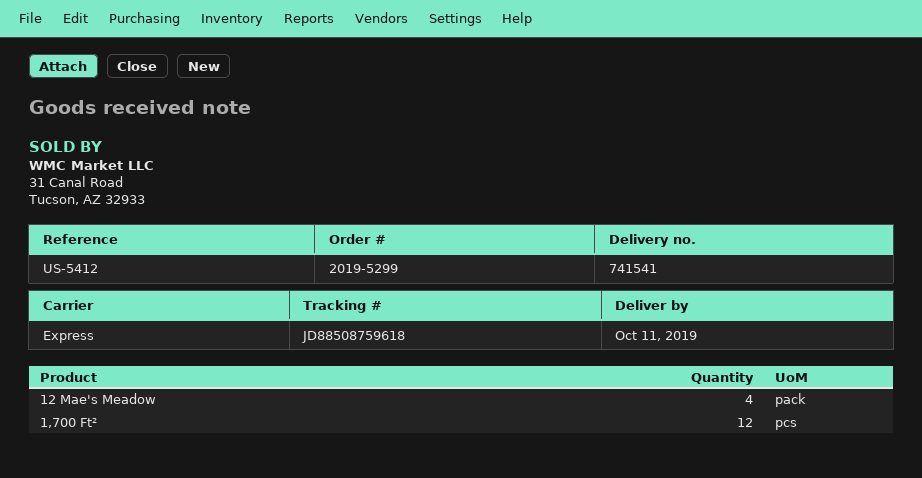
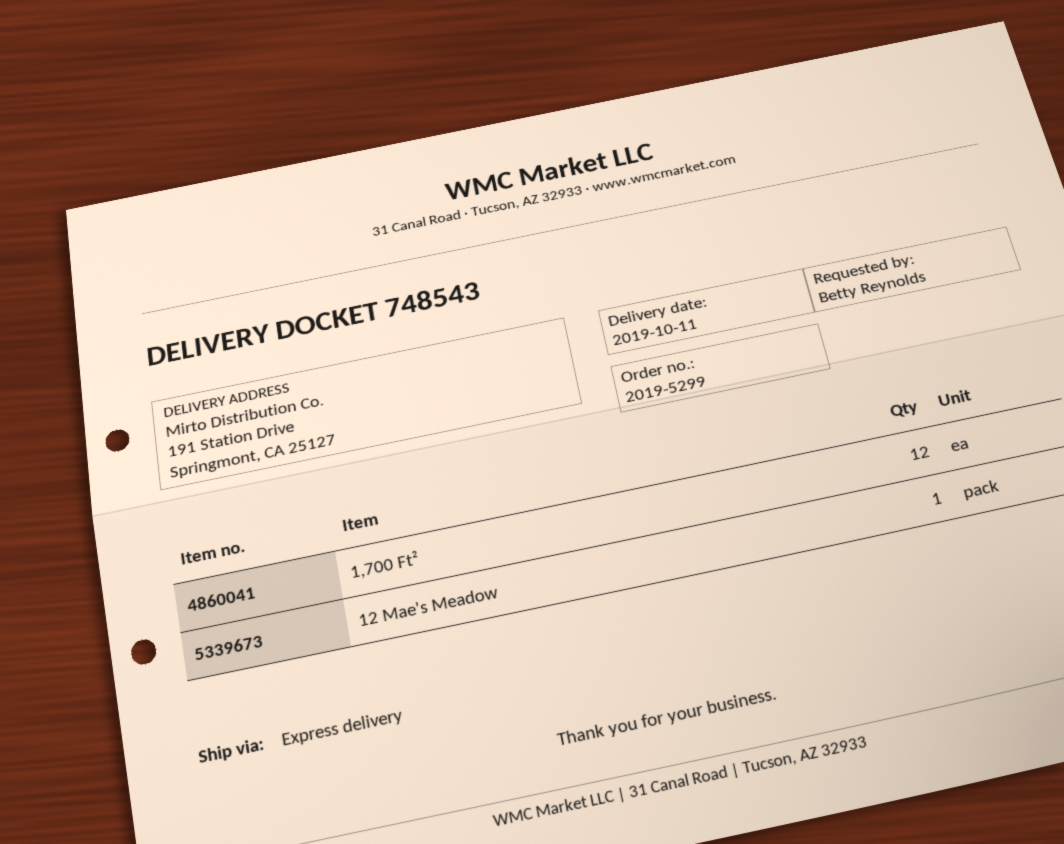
delivery note number: 741541 -> 748543
12 Mae's Meadow: 4 -> 1

